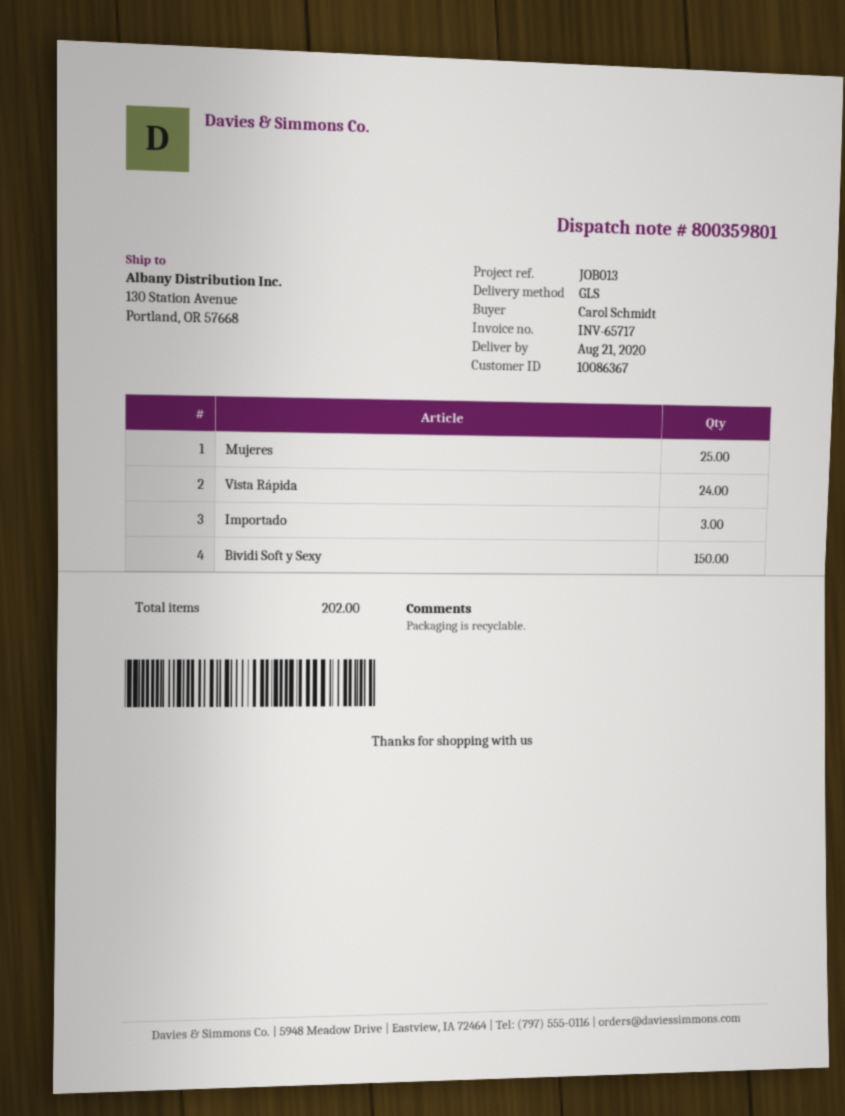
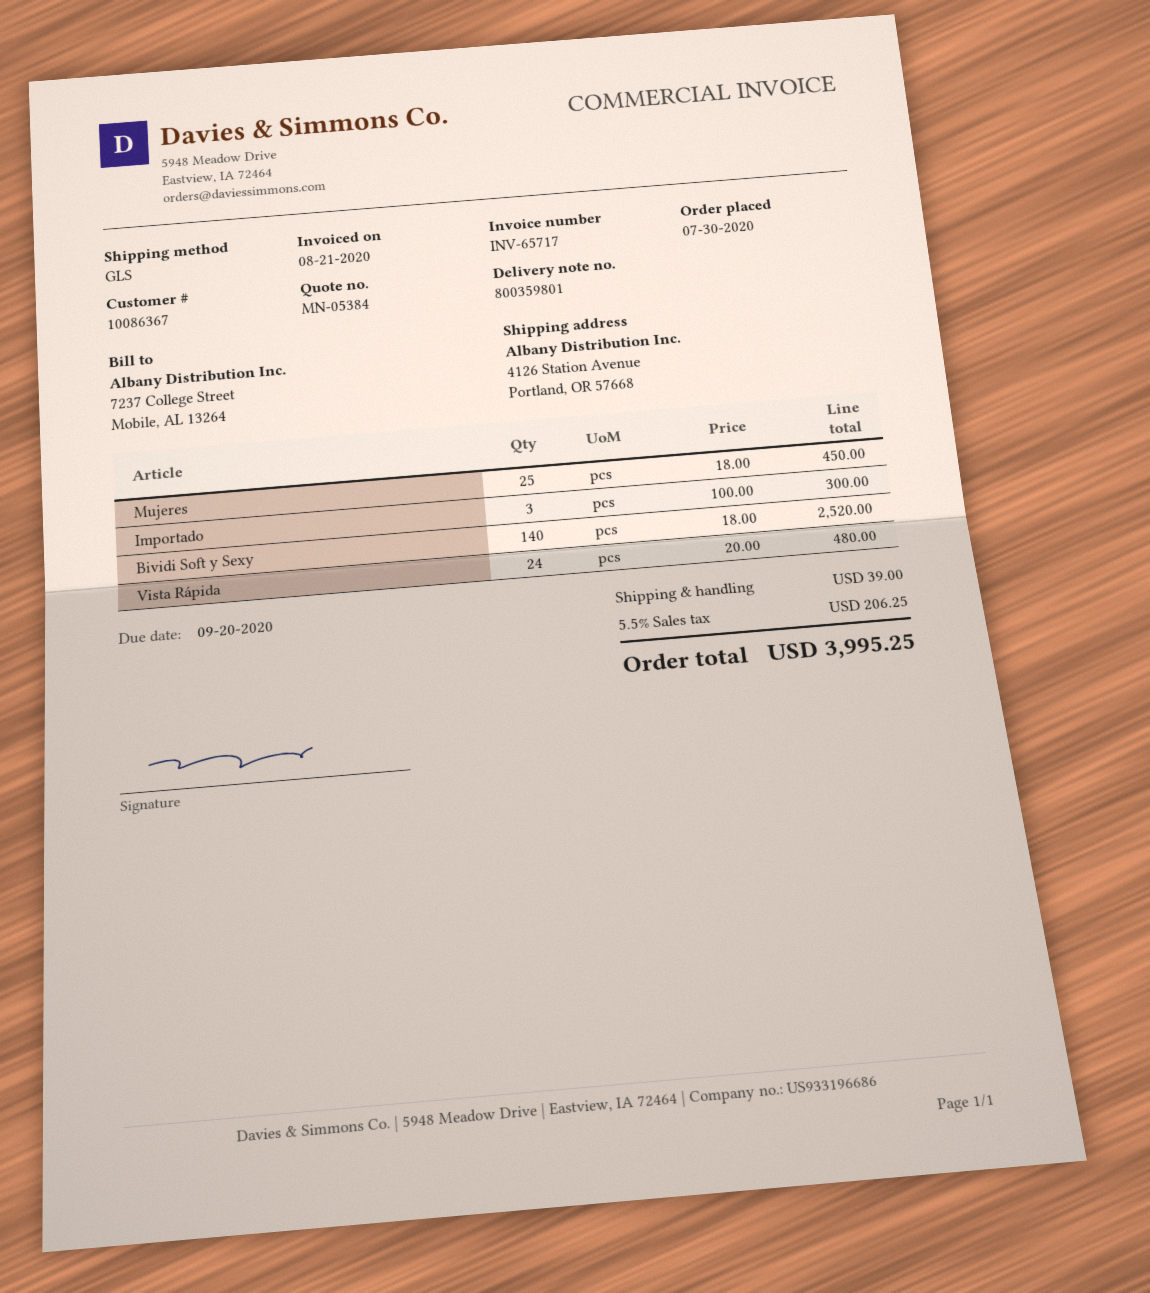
ship to: 130 Station Avenue, Portland, OR 57668 -> 4126 Station Avenue, Portland, OR 57668
Bividi Soft y Sexy: 150 -> 140

